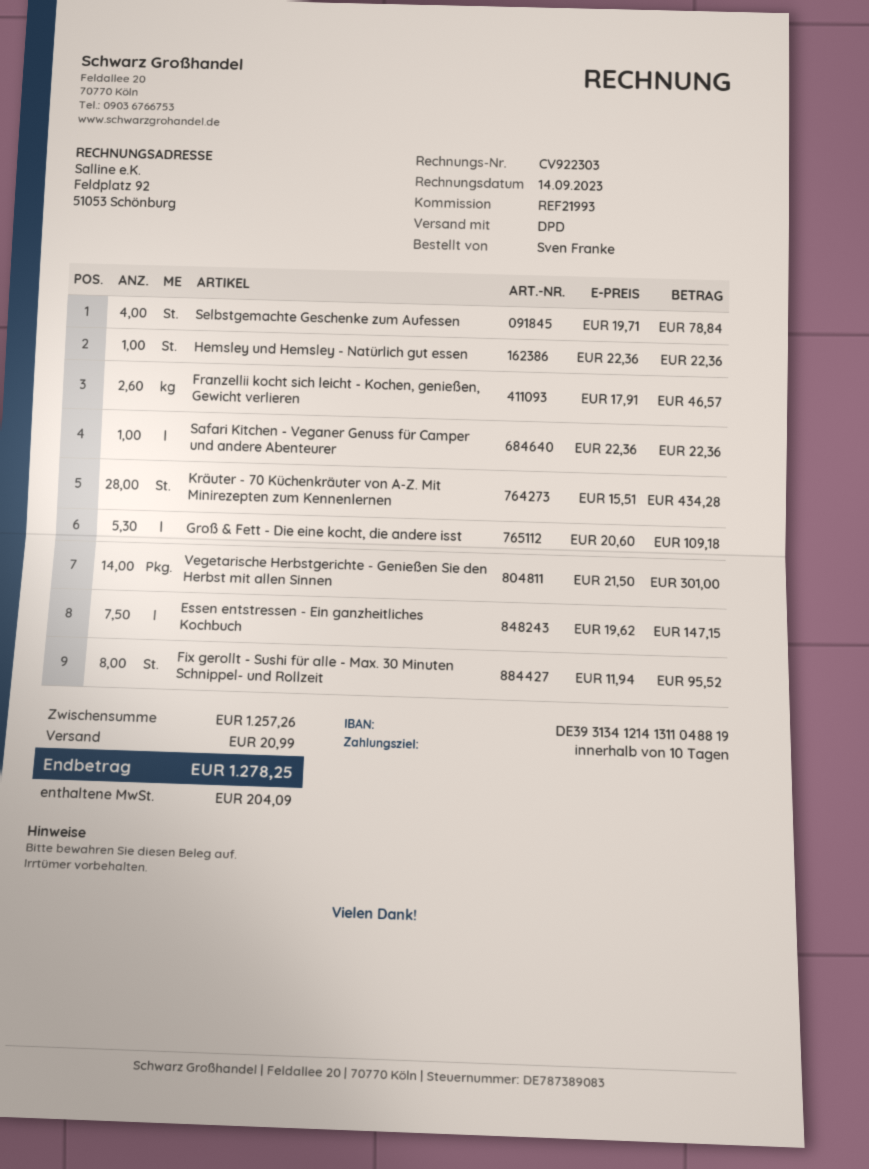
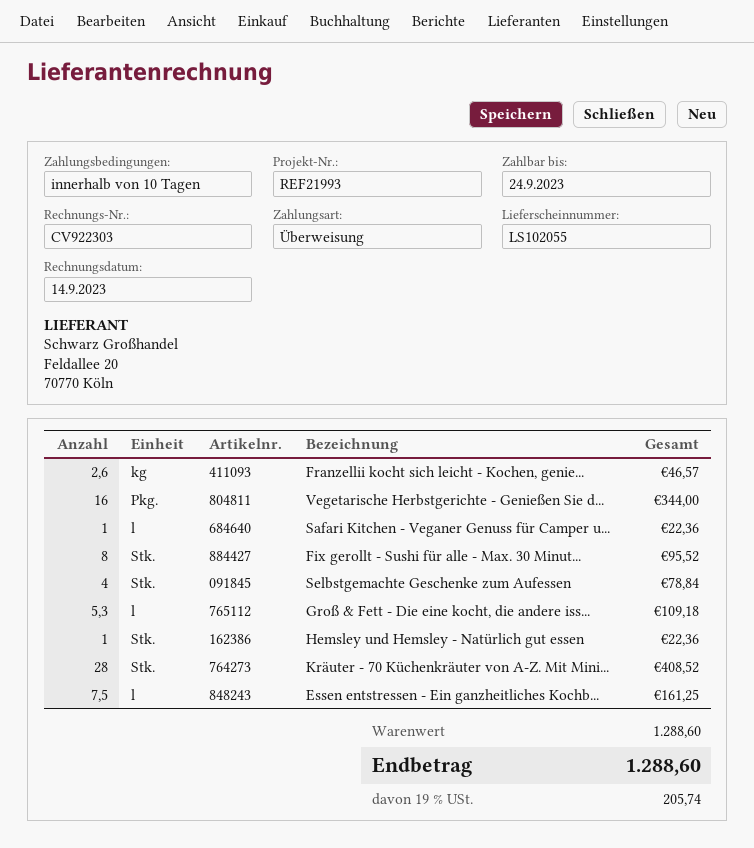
Kräuter - 70 Küchenkräuter von A-Z. Mit Minirezepten zum Kennenlernen: 28 for 434.28 -> 28 for 408.52
Vegetarische Herbstgerichte - Genießen Sie den Herbst mit allen Sinnen: 14 for 301.00 -> 16 for 344.00
Essen entstressen - Ein ganzheitliches Kochbuch: 7.5 for 147.15 -> 7.5 for 161.25
subtotal: 1257.26 -> 1288.60
shipping: 20.99 -> none
tax: 204.09 -> 205.74
total: 1278.25 -> 1288.60

